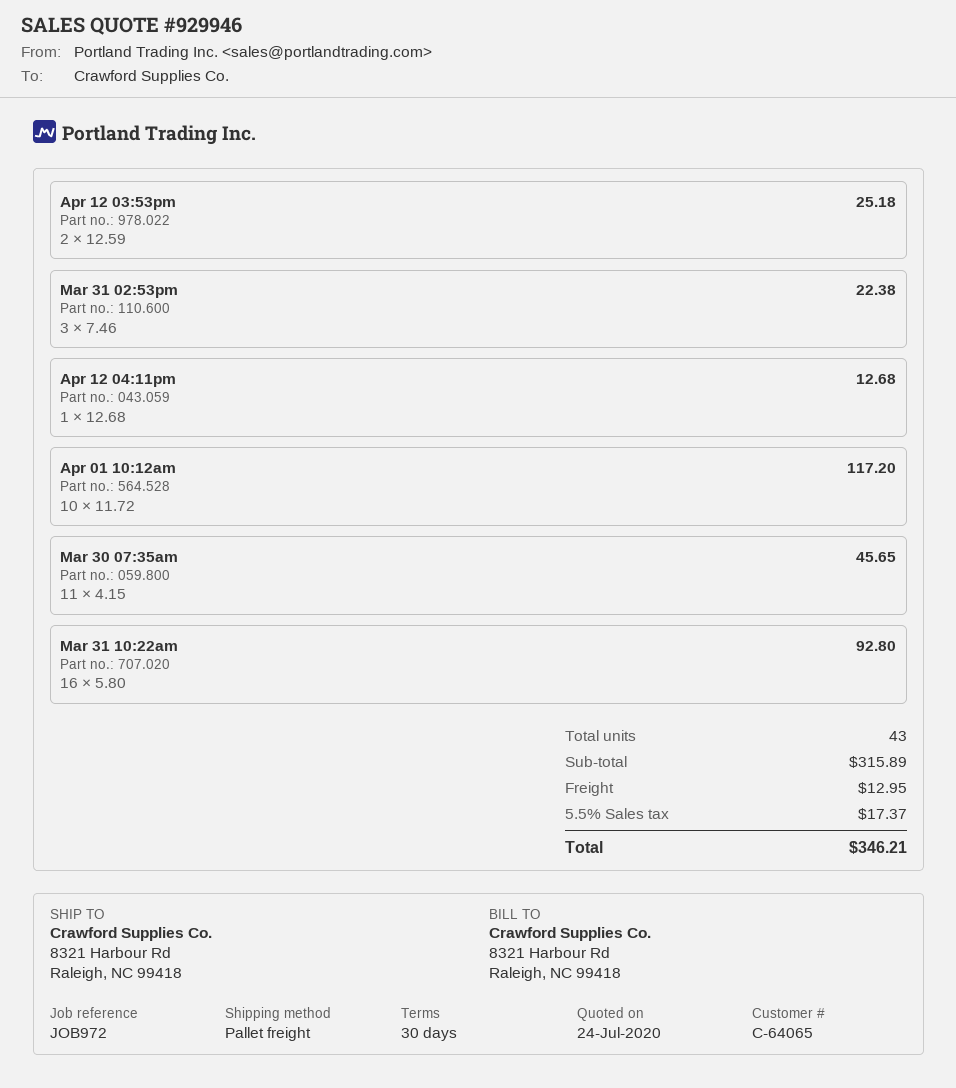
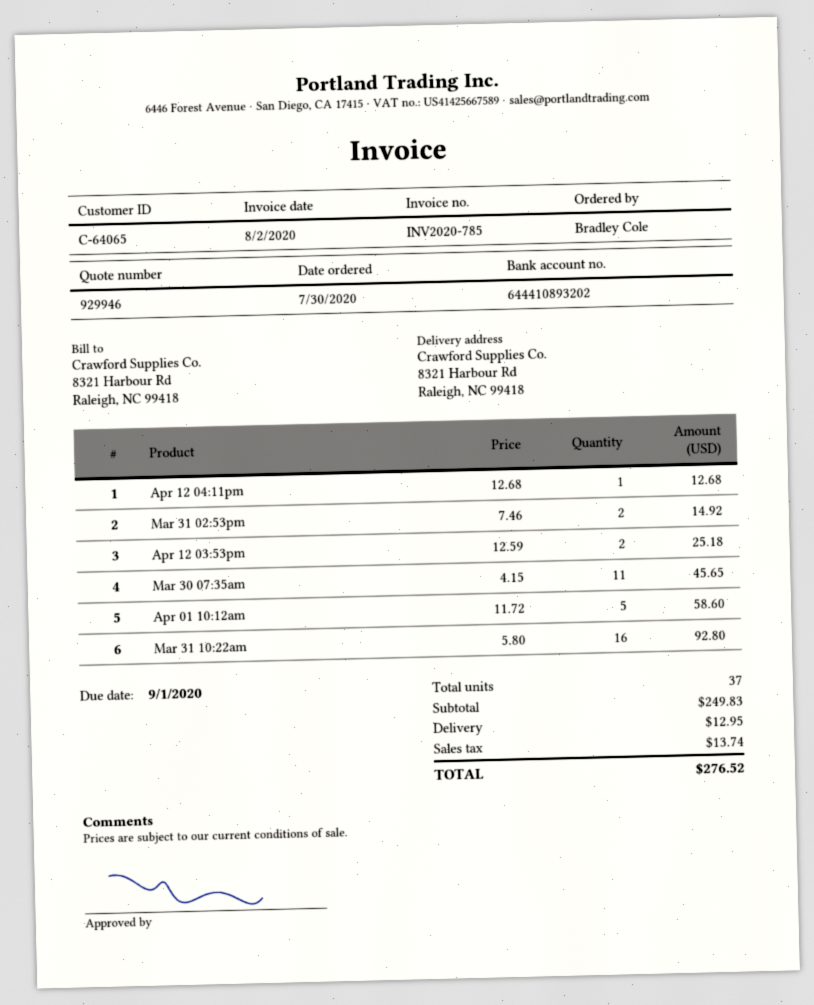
Mar 31 02:53pm: 3 x 7.46 = 22.38 -> 2 x 7.46 = 14.92
Apr 01 10:12am: 10 x 11.72 = 117.20 -> 5 x 11.72 = 58.60
total quantity: 43 -> 37
subtotal: 315.89 -> 249.83
tax: 17.37 -> 13.74
total: 346.21 -> 276.52

